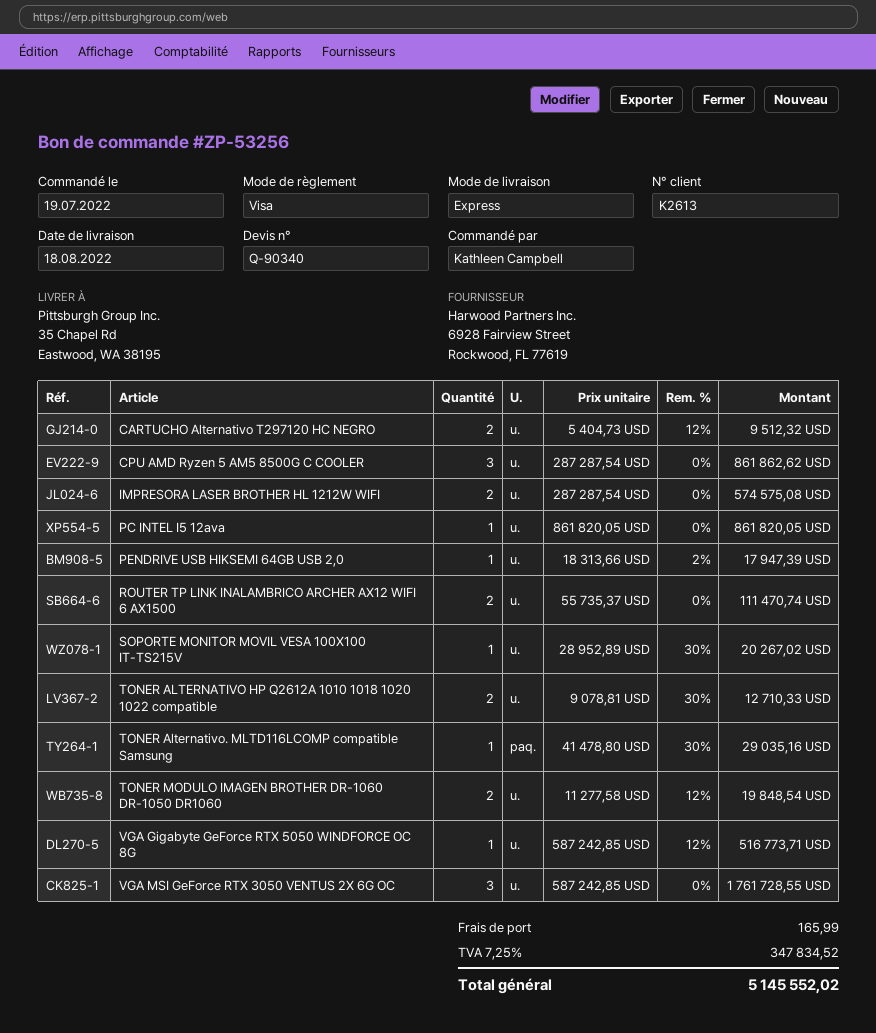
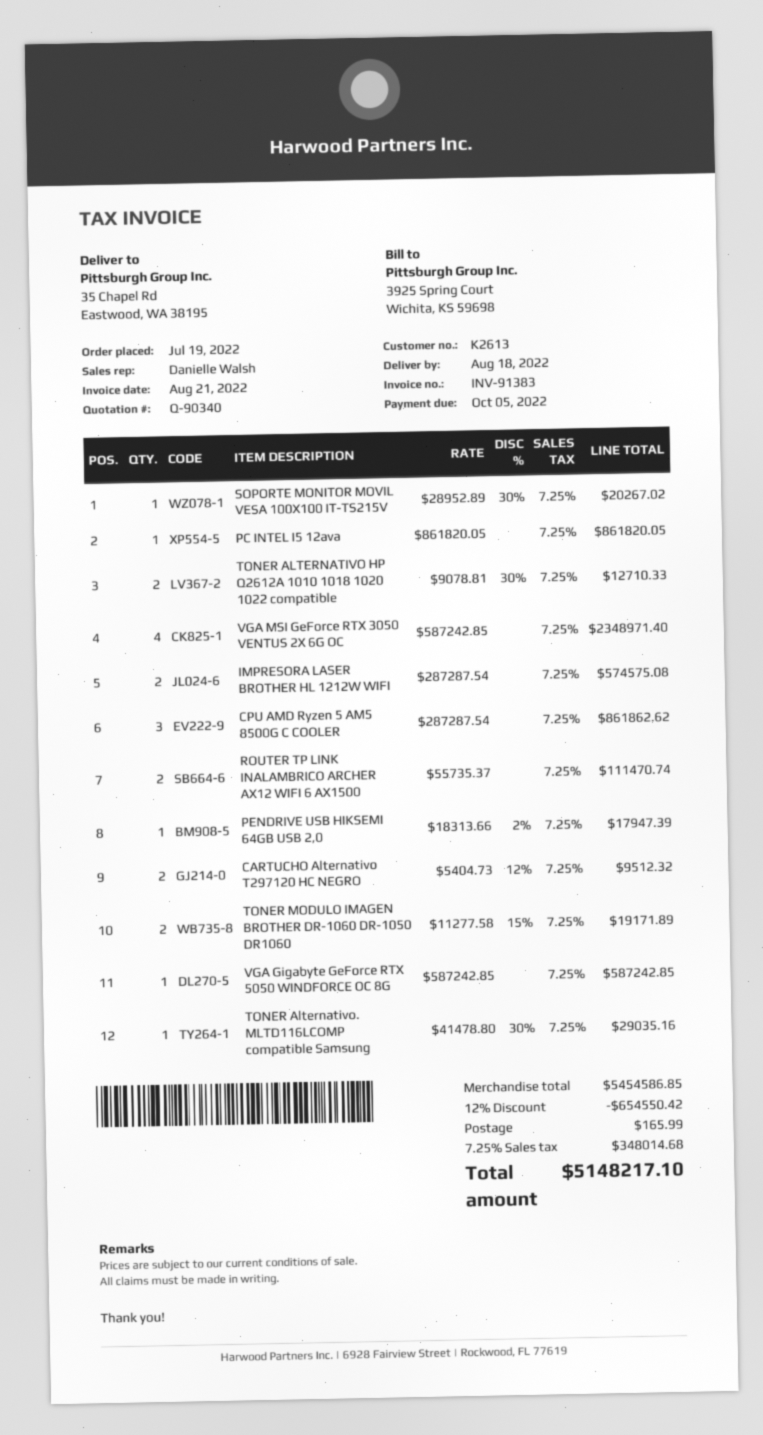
TONER MODULO IMAGEN BROTHER DR-1060 DR-1050 DR1060: 2 x 11277.58 - 12% = 19848.54 -> 2 x 11277.58 - 15% = 19171.89
VGA Gigabyte GeForce RTX 5050 WINDFORCE OC 8G: 1 x 587242.85 - 12% = 516773.71 -> 1 x 587242.85 = 587242.85
VGA MSI GeForce RTX 3050 VENTUS 2X 6G OC: 3 x 587242.85 = 1761728.55 -> 4 x 587242.85 = 2348971.40
discount: none -> 12% = 654550.42
tax: 7.25% = 347834.52 -> 7.25% = 348014.68
total: 5145552.02 -> 5148217.10

